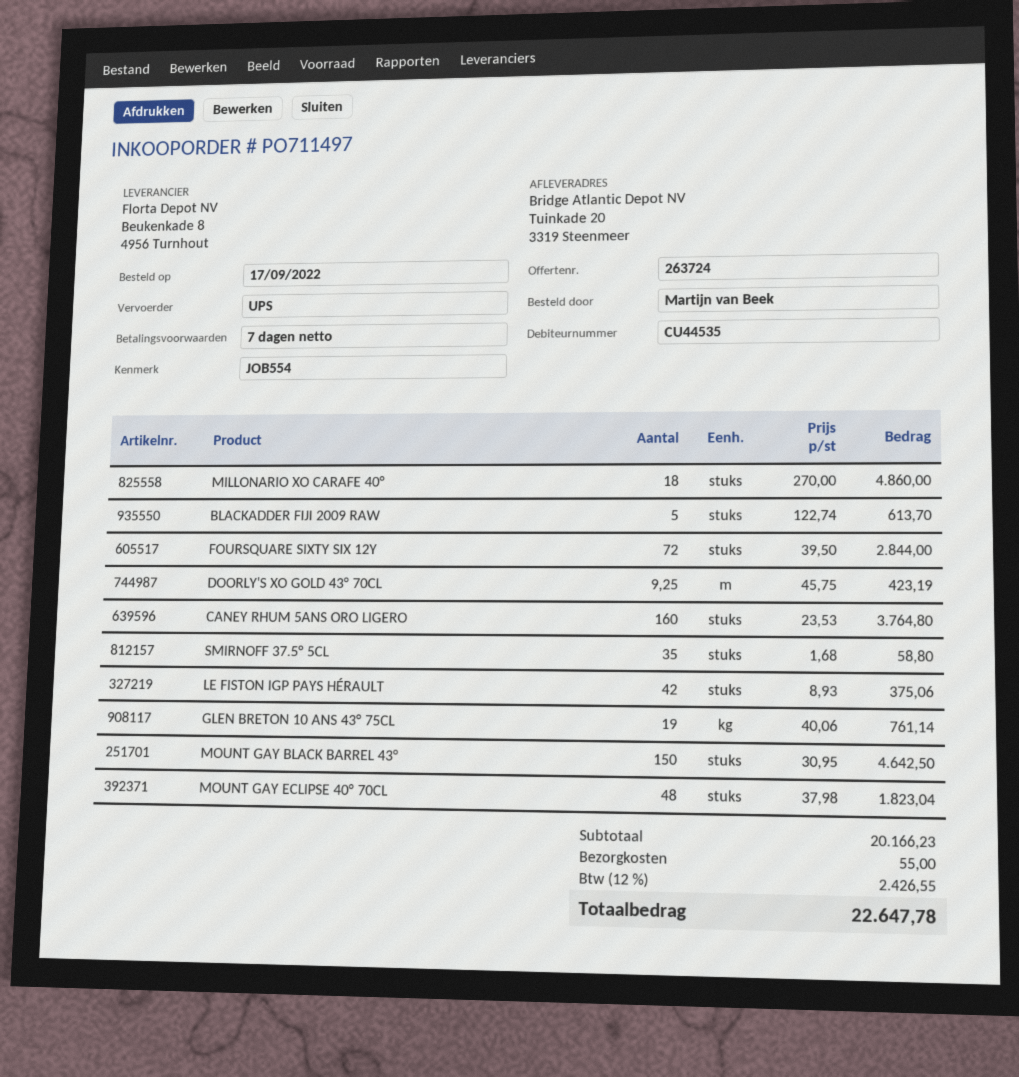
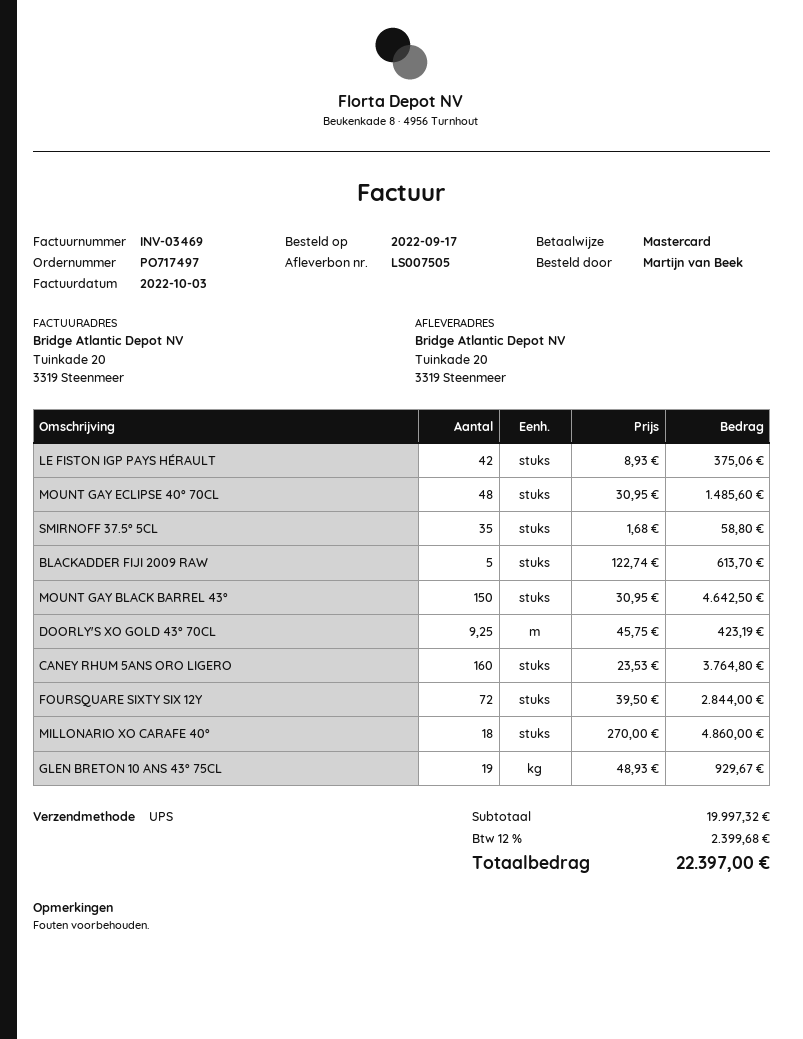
order number: PO711497 -> PO717497
GLEN BRETON 10 ANS 43° 75CL: 19 x 40.06 = 761.14 -> 19 x 48.93 = 929.67
MOUNT GAY ECLIPSE 40° 70CL: 48 x 37.98 = 1823.04 -> 48 x 30.95 = 1485.60
subtotal: 20166.23 -> 19997.32
shipping: 55.00 -> none
tax: 12% = 2426.55 -> 12% = 2399.68
total: 22647.78 -> 22397.00

